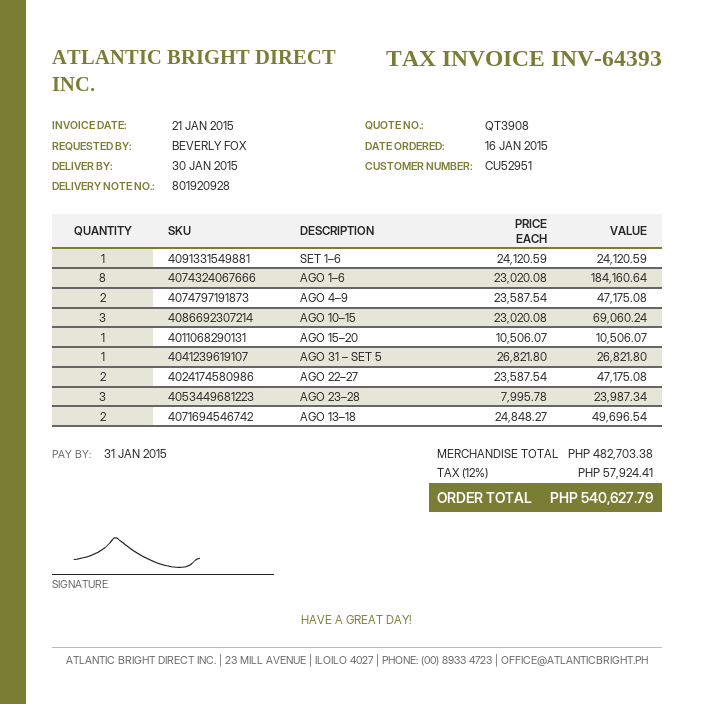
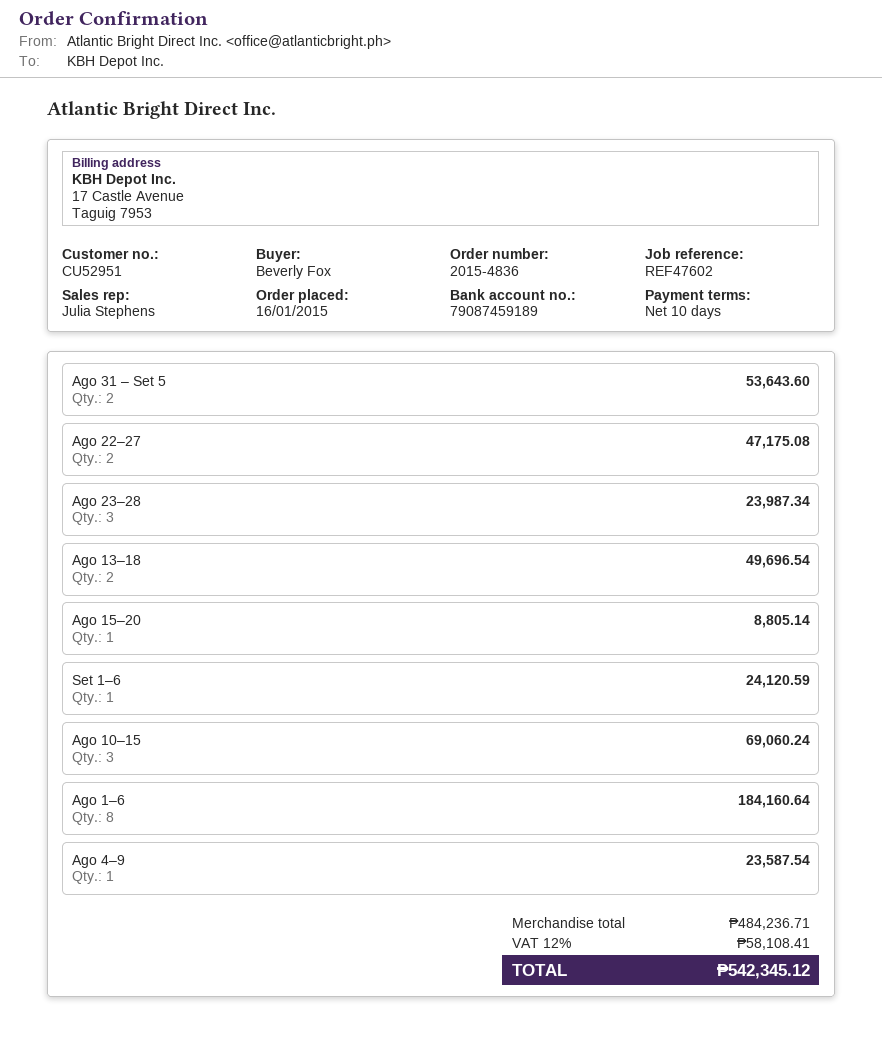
AGO 4–9: 2 for 47175.08 -> 1 for 23587.54
AGO 15–20: 1 for 10506.07 -> 1 for 8805.14
AGO 31 – SET 5: 1 for 26821.80 -> 2 for 53643.60
subtotal: 482703.38 -> 484236.71
tax: 12% = 57924.41 -> 12% = 58108.41
total: 540627.79 -> 542345.12

